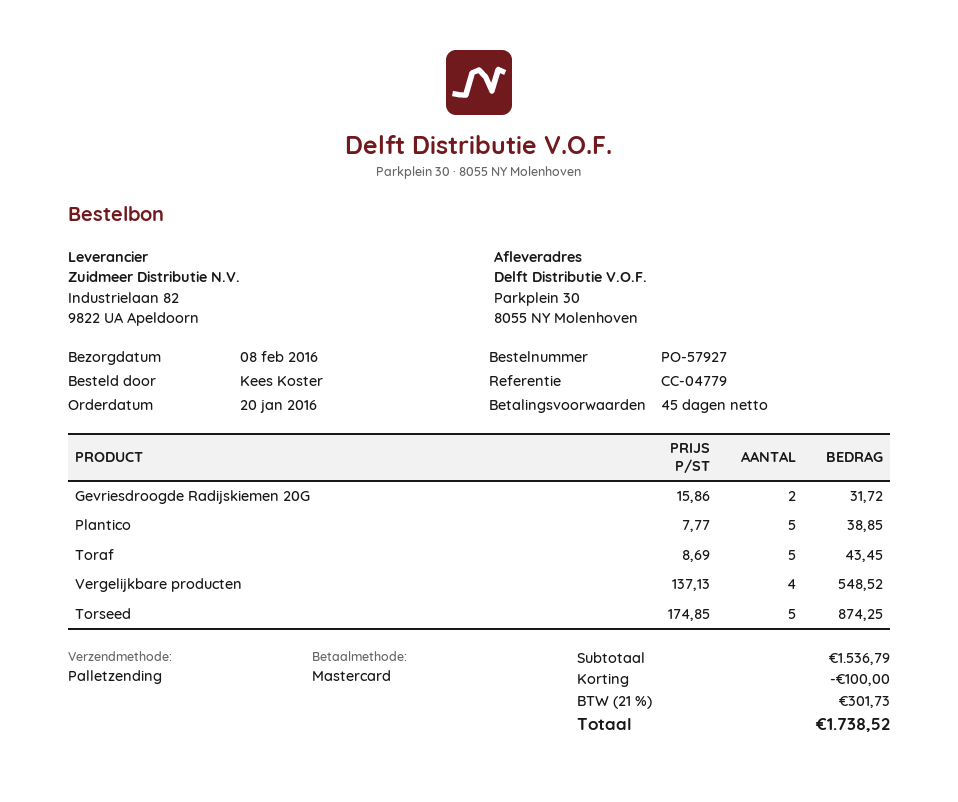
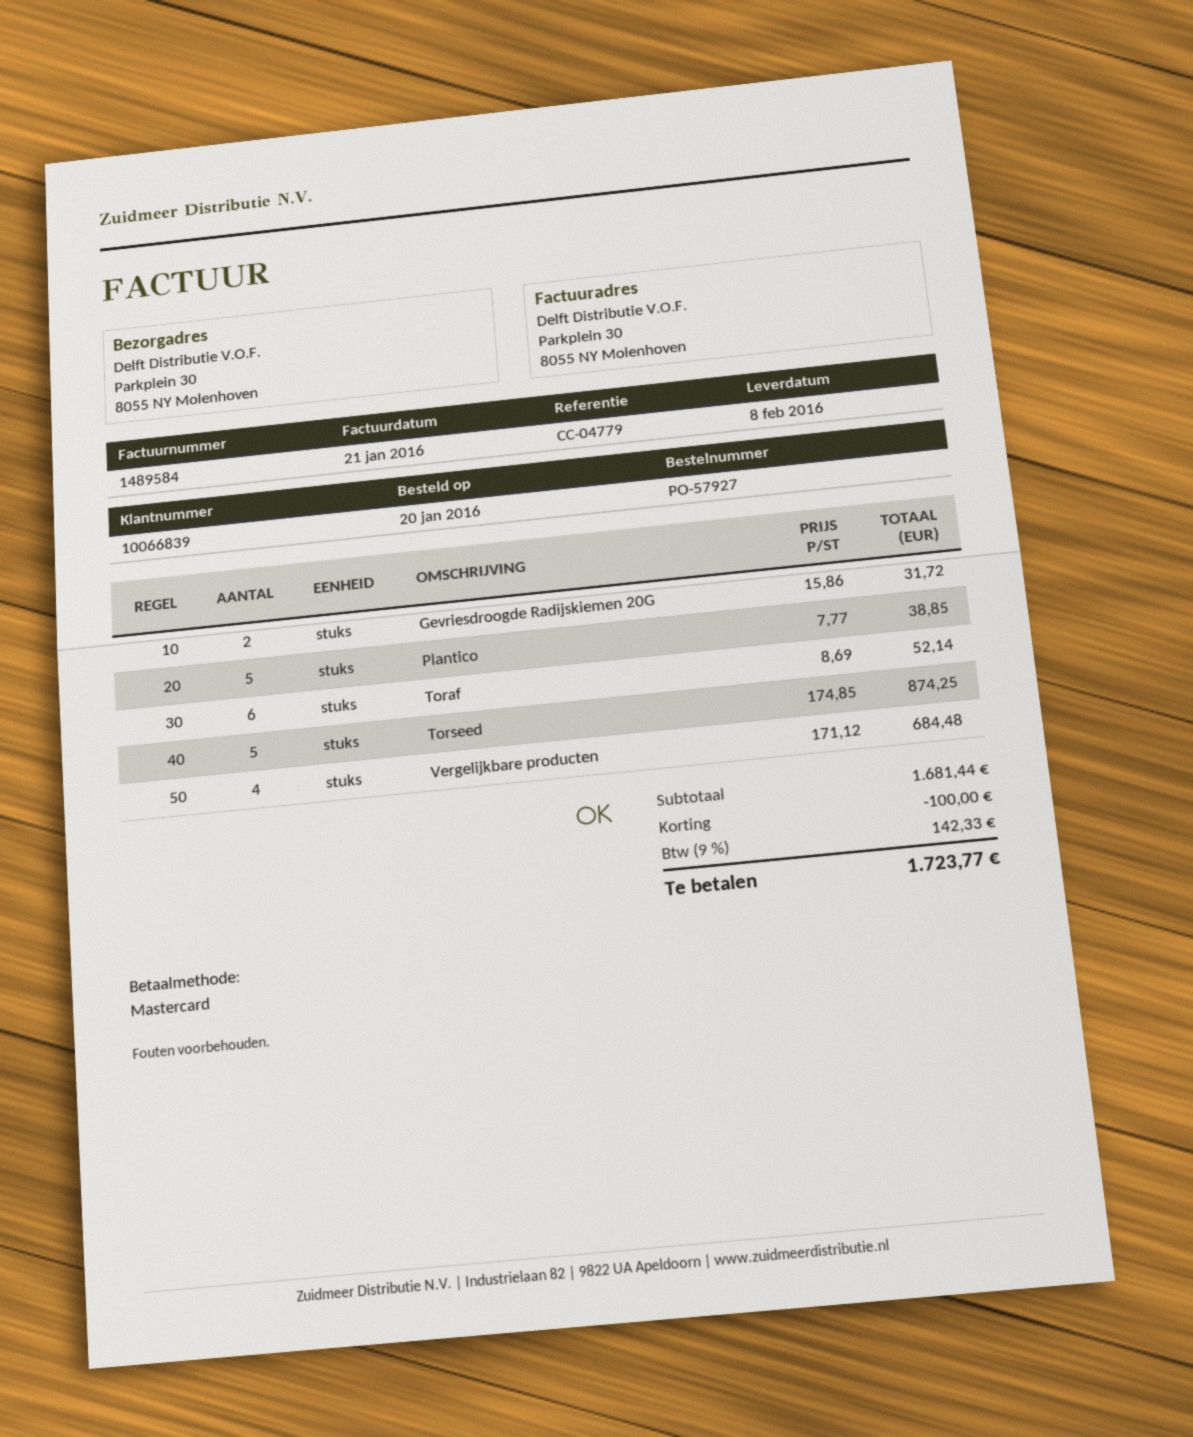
Toraf: 5 x 8.69 = 43.45 -> 6 x 8.69 = 52.14
Vergelijkbare producten: 4 x 137.13 = 548.52 -> 4 x 171.12 = 684.48
subtotal: 1536.79 -> 1681.44
tax: 21% = 301.73 -> 9% = 142.33
total: 1738.52 -> 1723.77

